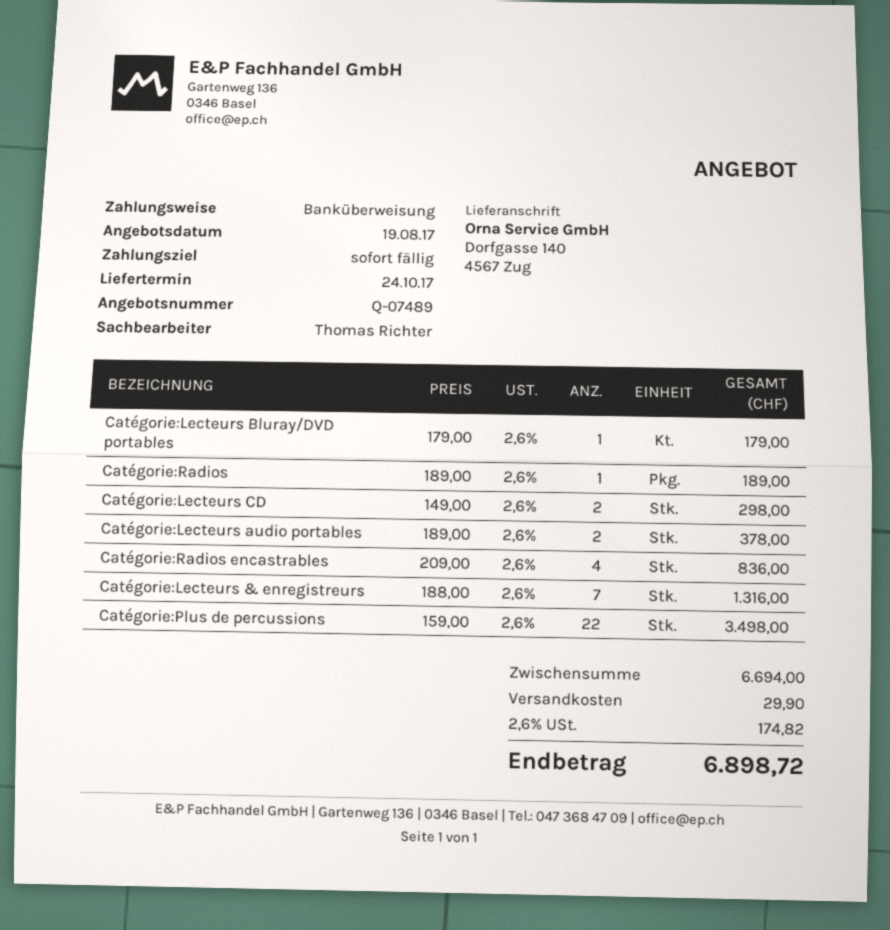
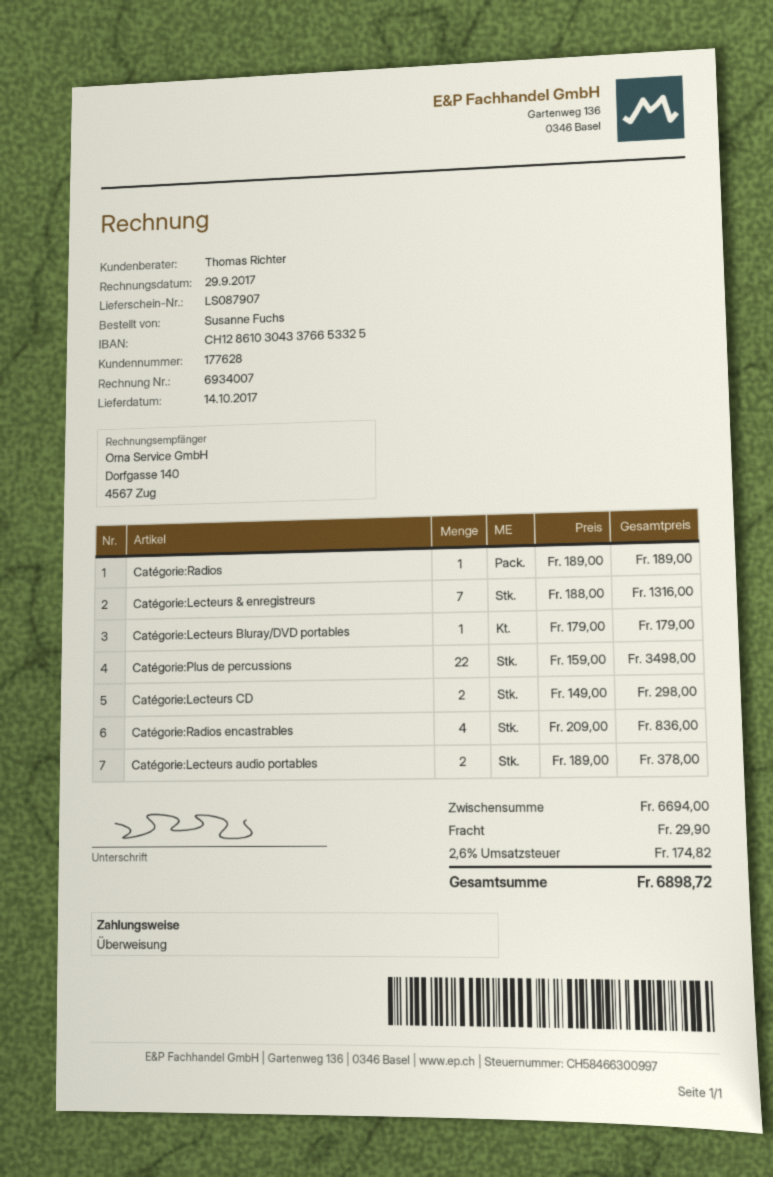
delivery date: 2017-10-24 -> 2017-10-14

